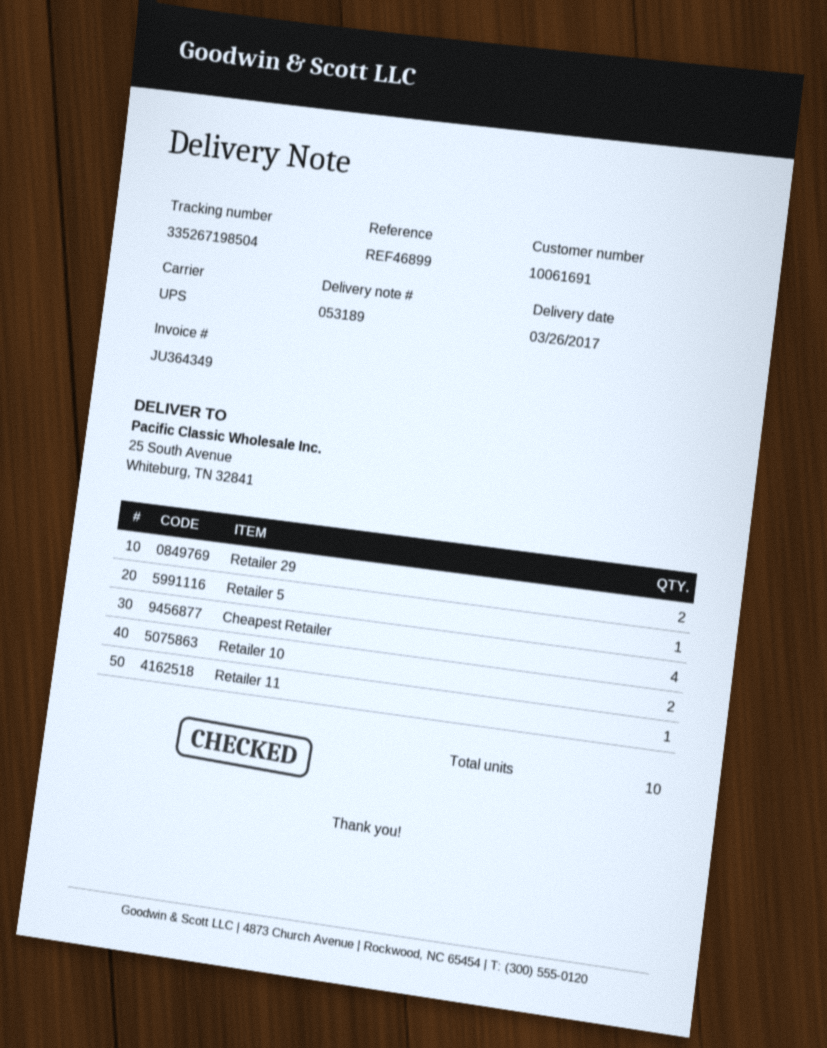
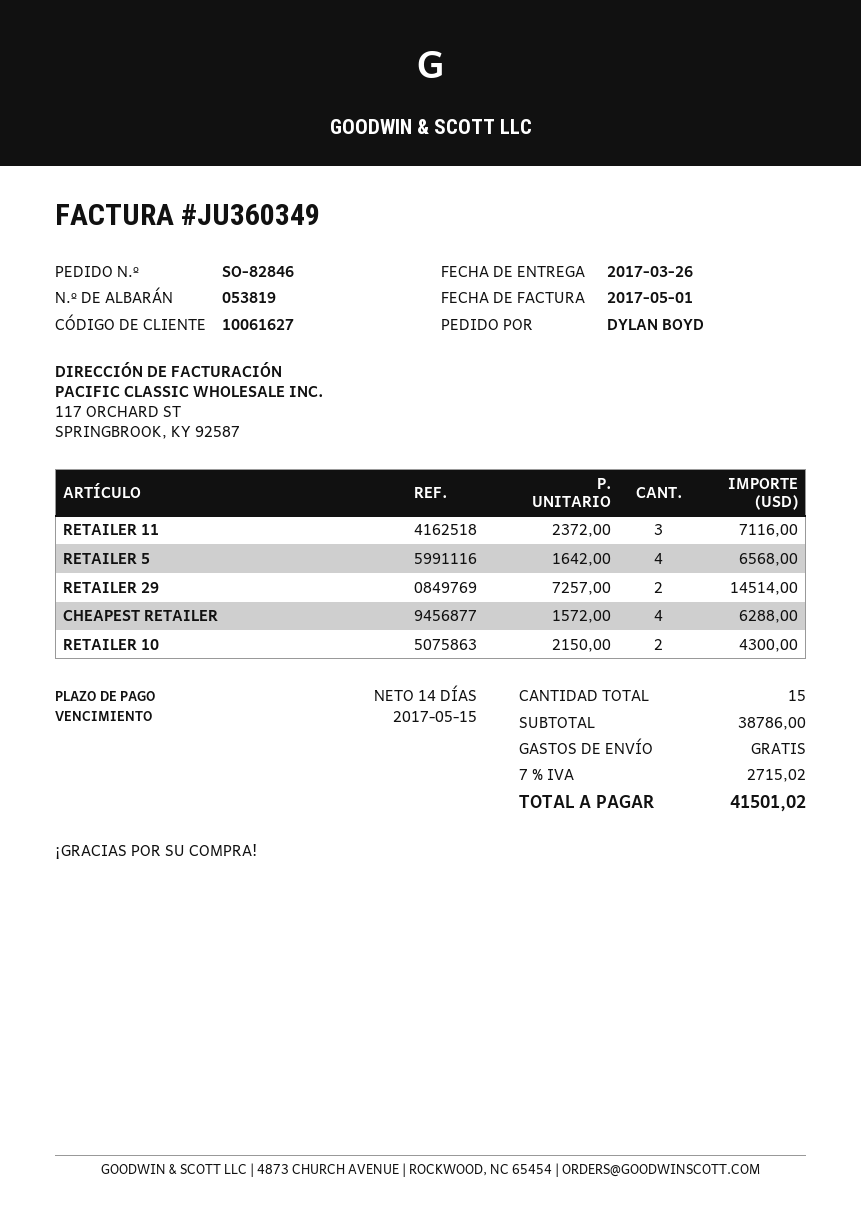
delivery note number: 053189 -> 053819
invoice number: JU364349 -> JU360349
customer number: 10061691 -> 10061627
Retailer 5: 1 -> 4
Retailer 11: 1 -> 3
total quantity: 10 -> 15

